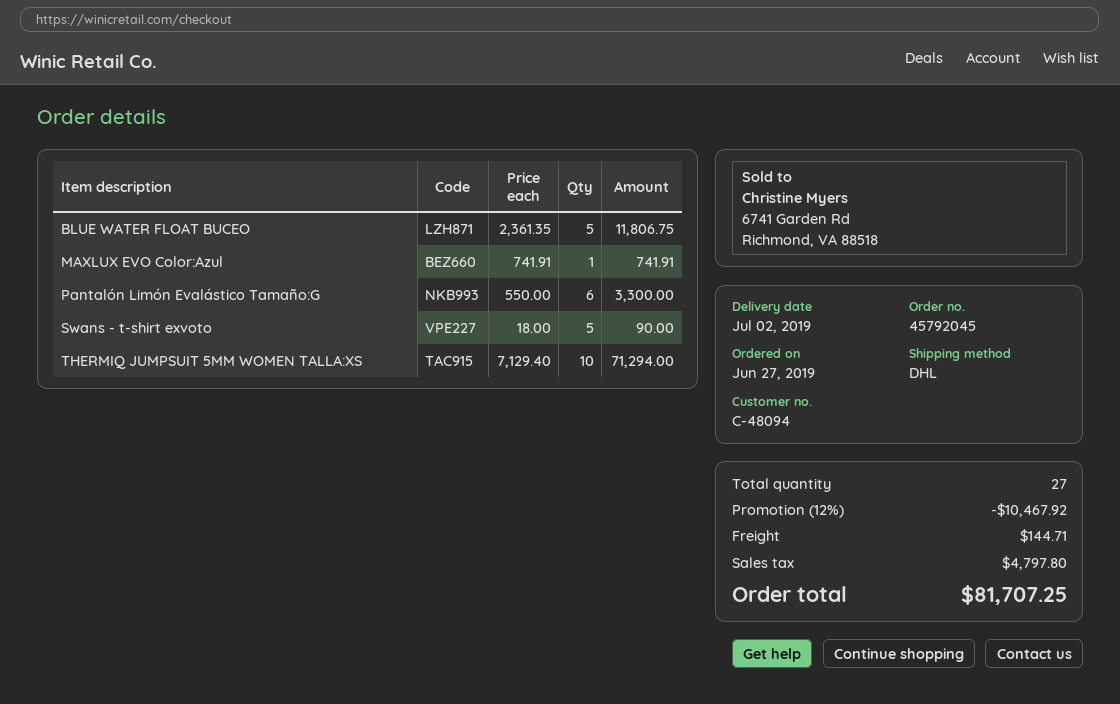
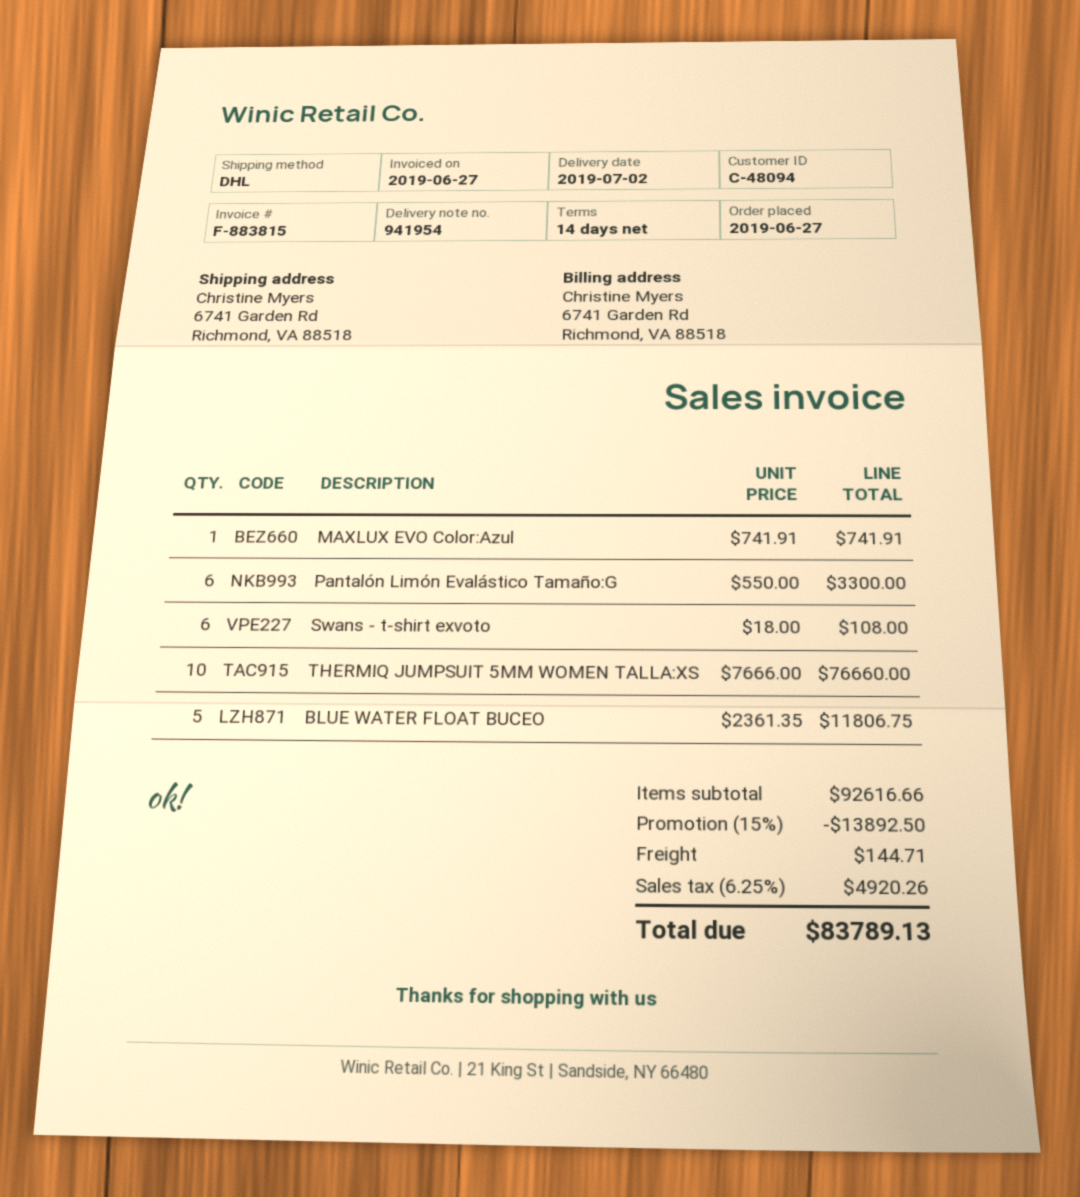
Swans - t-shirt exvoto: 5 x 18.00 = 90.00 -> 6 x 18.00 = 108.00
THERMIQ JUMPSUIT 5MM WOMEN TALLA:XS: 10 x 7129.40 = 71294.00 -> 10 x 7666.00 = 76660.00
discount: 12% = 10467.92 -> 15% = 13892.50
tax: 4797.80 -> 4920.26
total: 81707.25 -> 83789.13

